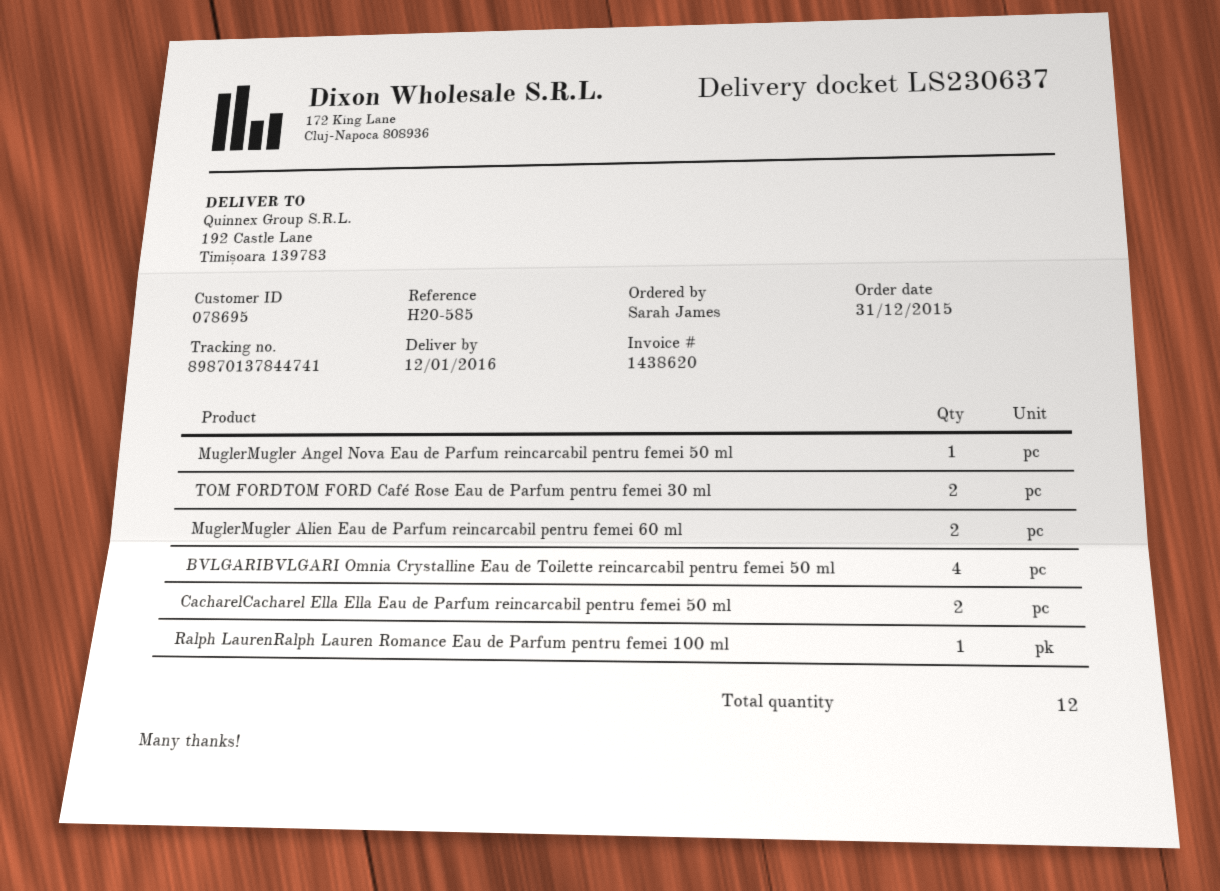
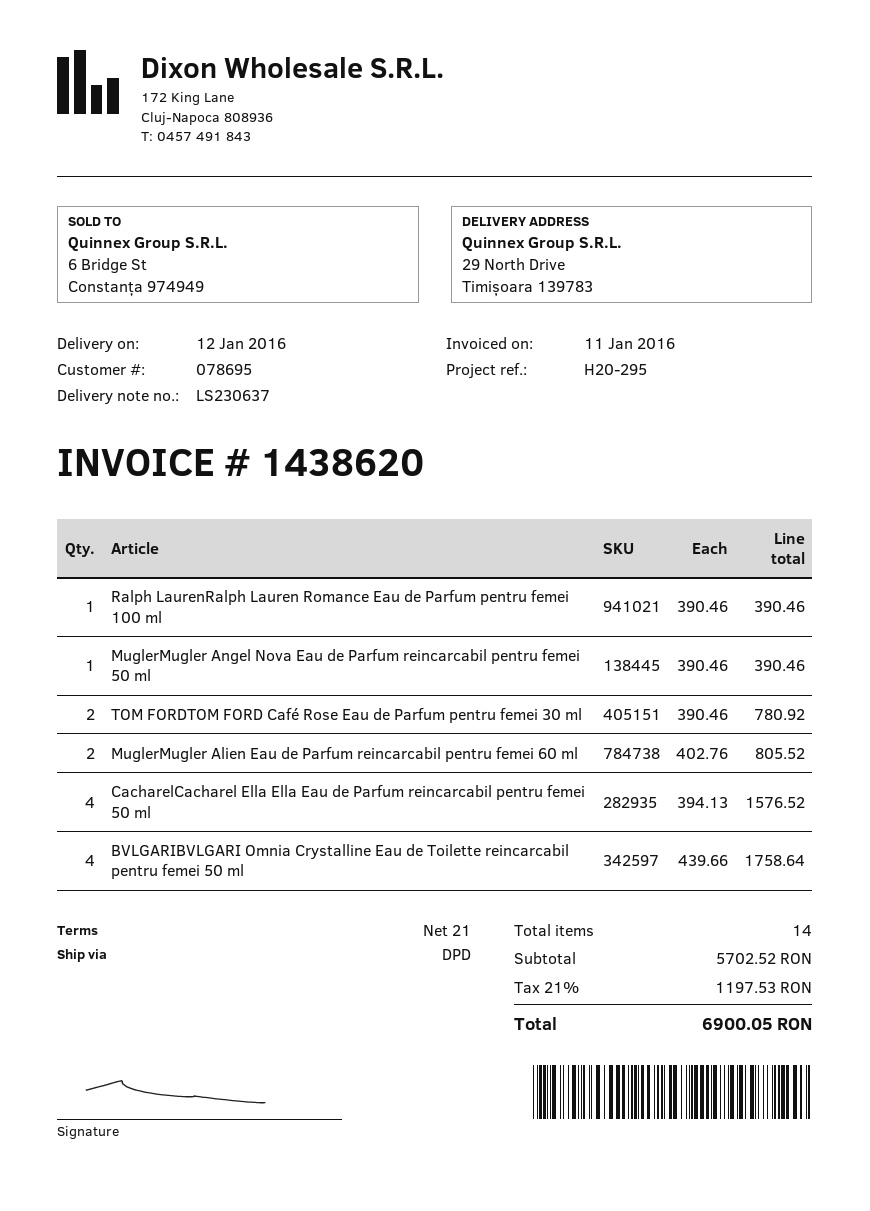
reference: H20-585 -> H20-295
ship to: 192 Castle Lane, Timișoara 139783 -> 29 North Drive, Timișoara 139783
CacharelCacharel Ella Ella Eau de Parfum reincarcabil pentru femei 50 ml: 2 -> 4
total quantity: 12 -> 14

